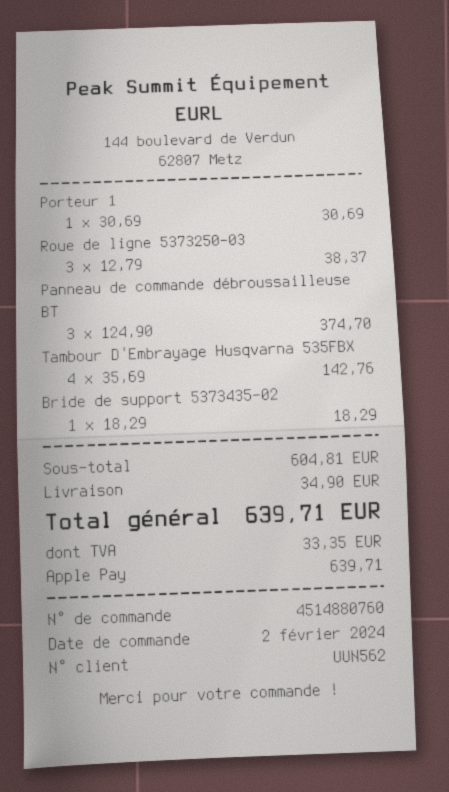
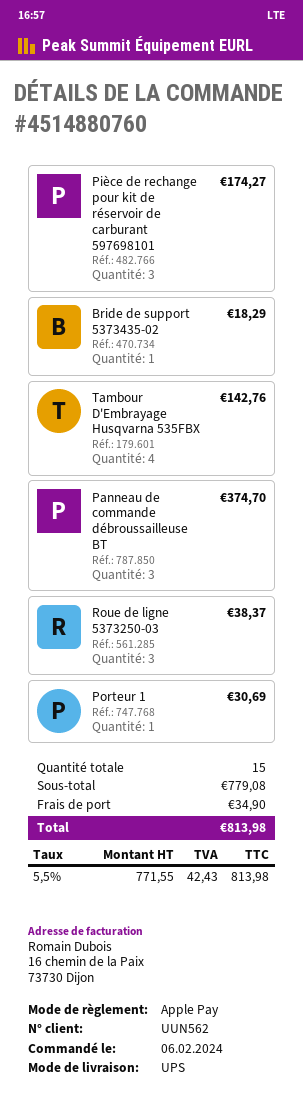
order date: 2024-02-02 -> 2024-02-06
Pièce de rechange pour kit de réservoir de carburant 597698101: none -> 3 for 174.27
subtotal: 604.81 -> 779.08
tax: 33.35 -> 42.43
total: 639.71 -> 813.98

